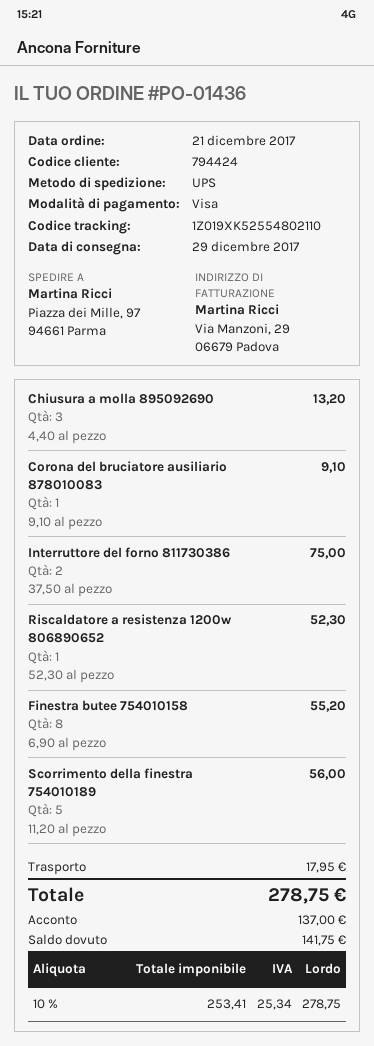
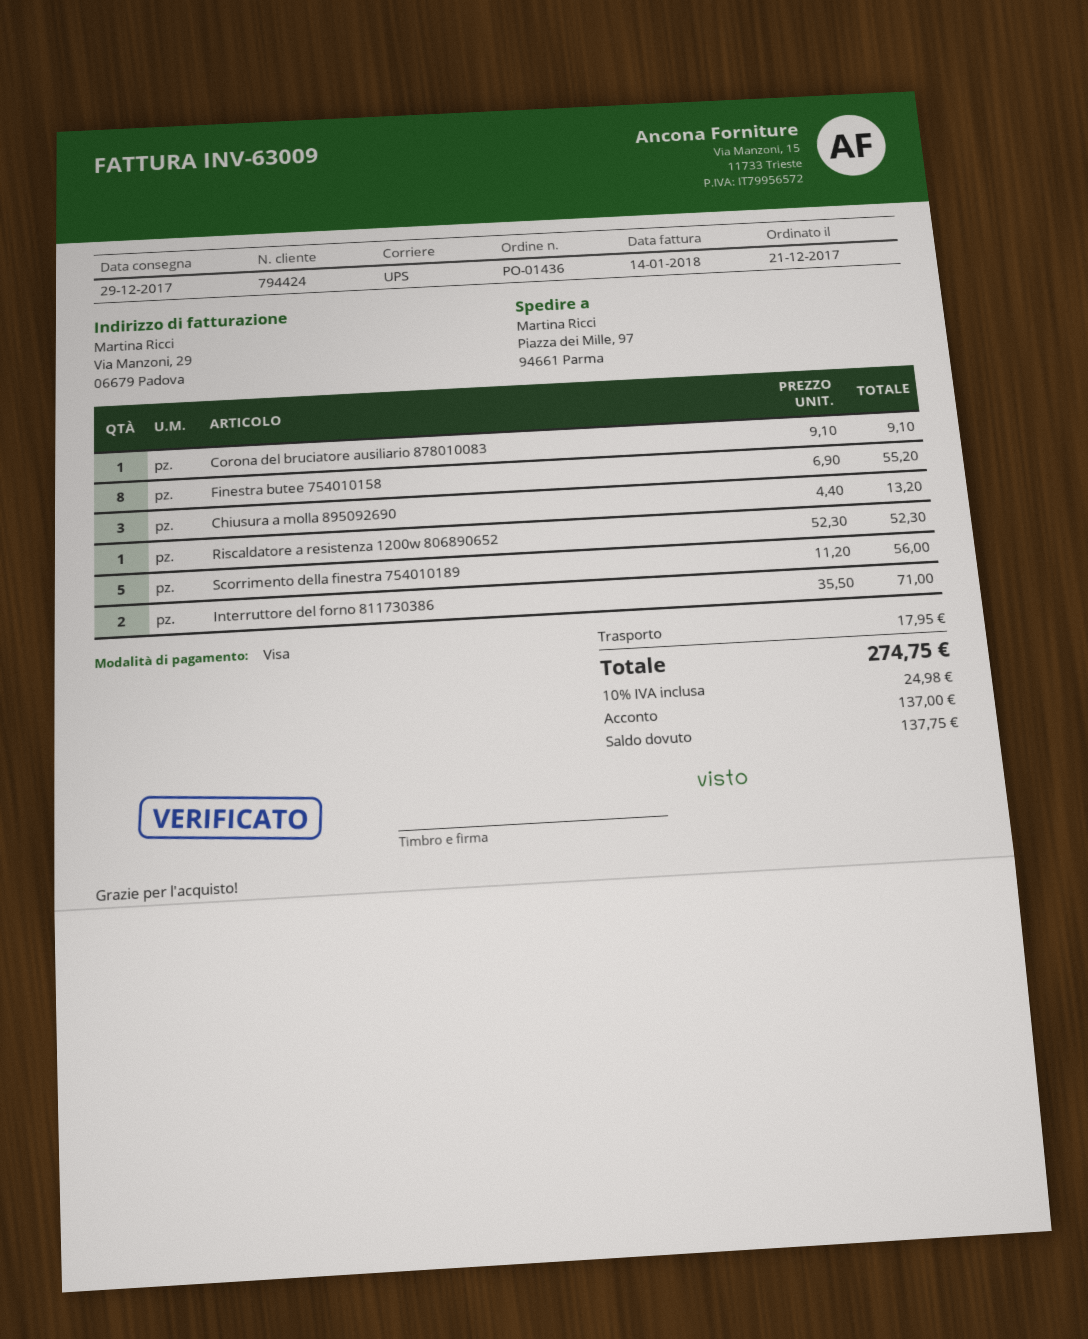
Interruttore del forno 811730386: 2 x 37.50 = 75.00 -> 2 x 35.50 = 71.00
tax: 10% = 25.34 -> 10% = 24.98
total: 278.75 -> 274.75
balance: 141.75 -> 137.75

